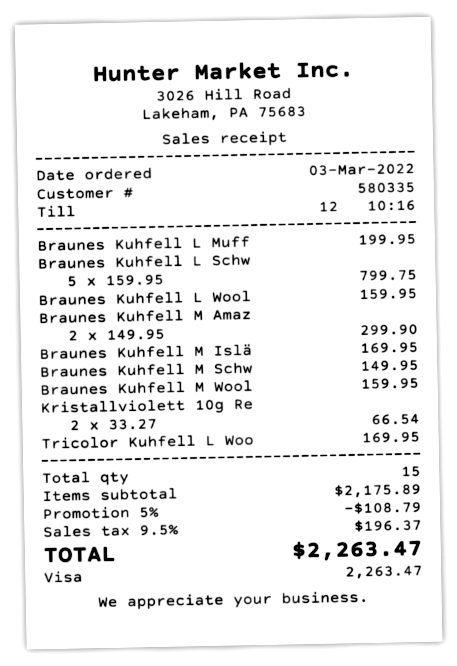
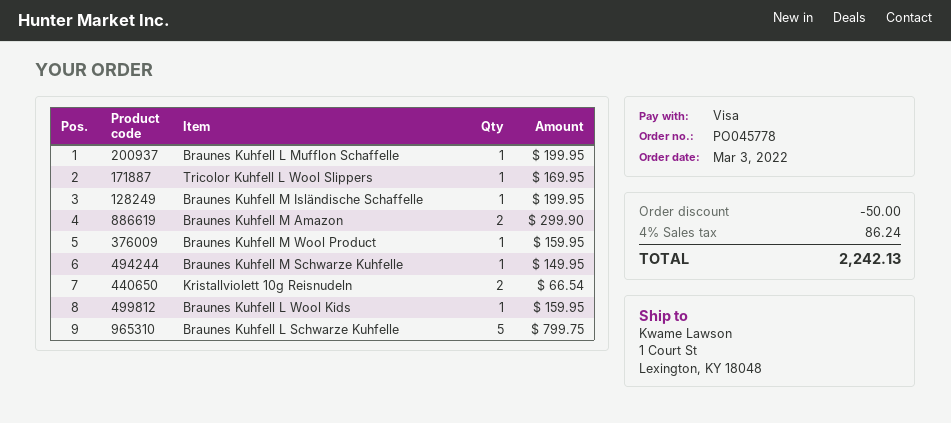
Braunes Kuhfell M Islä: 1 for 169.95 -> 1 for 199.95
discount: 108.79 -> 50.00
tax: 9.5% = 196.37 -> 4% = 86.24
total: 2263.47 -> 2242.13

